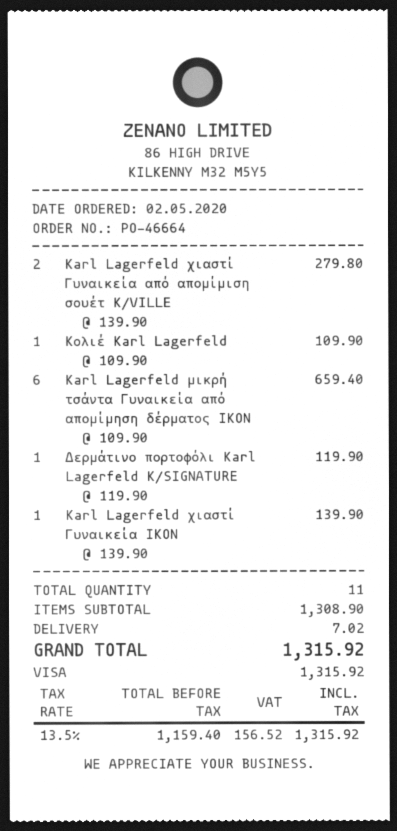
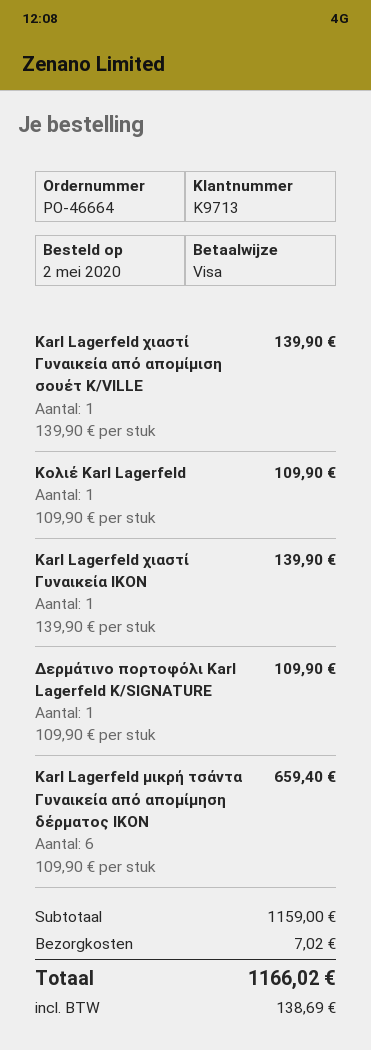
Karl Lagerfeld χιαστί Γυναικεία από απομίμιση σουέτ K/VILLE: 2 x 139.90 = 279.80 -> 1 x 139.90 = 139.90
Δερμάτινο πορτοφόλι Karl Lagerfeld K/SIGNATURE: 1 x 119.90 = 119.90 -> 1 x 109.90 = 109.90
subtotal: 1308.90 -> 1159.00
tax: 156.52 -> 138.69
total: 1315.92 -> 1166.02

